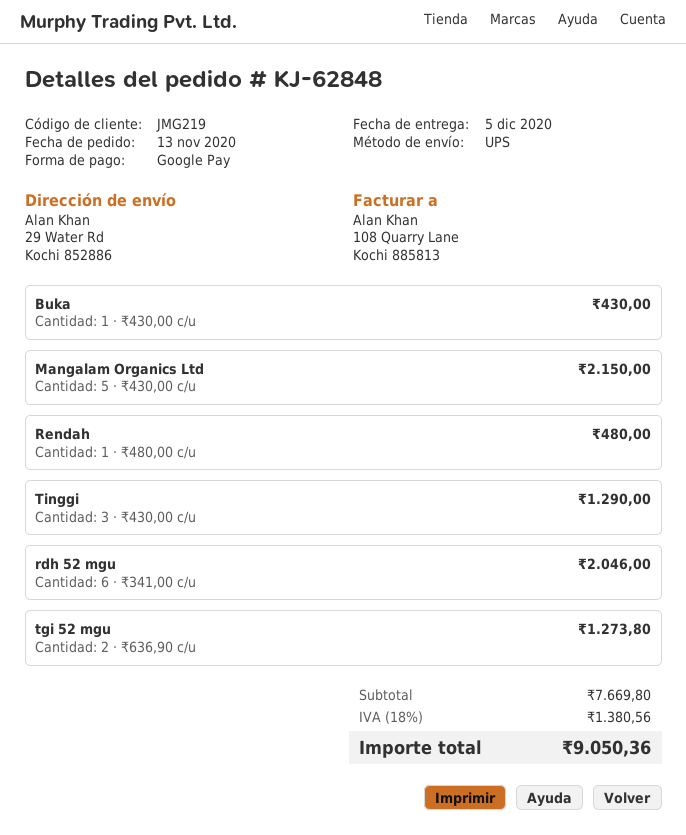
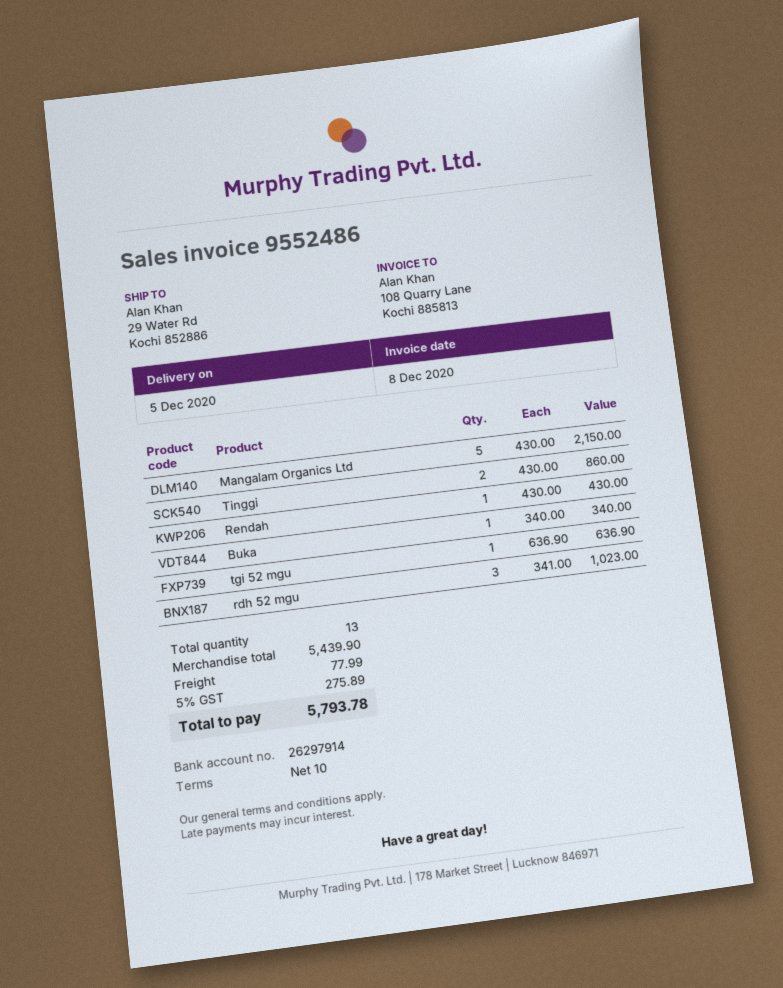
Buka: 1 x 430.00 = 430.00 -> 1 x 340.00 = 340.00
Rendah: 1 x 480.00 = 480.00 -> 1 x 430.00 = 430.00
Tinggi: 3 x 430.00 = 1290.00 -> 2 x 430.00 = 860.00
rdh 52 mgu: 6 x 341.00 = 2046.00 -> 3 x 341.00 = 1023.00
tgi 52 mgu: 2 x 636.90 = 1273.80 -> 1 x 636.90 = 636.90
subtotal: 7669.80 -> 5439.90
shipping: none -> 77.99
tax: 18% = 1380.56 -> 5% = 275.89
total: 9050.36 -> 5793.78

